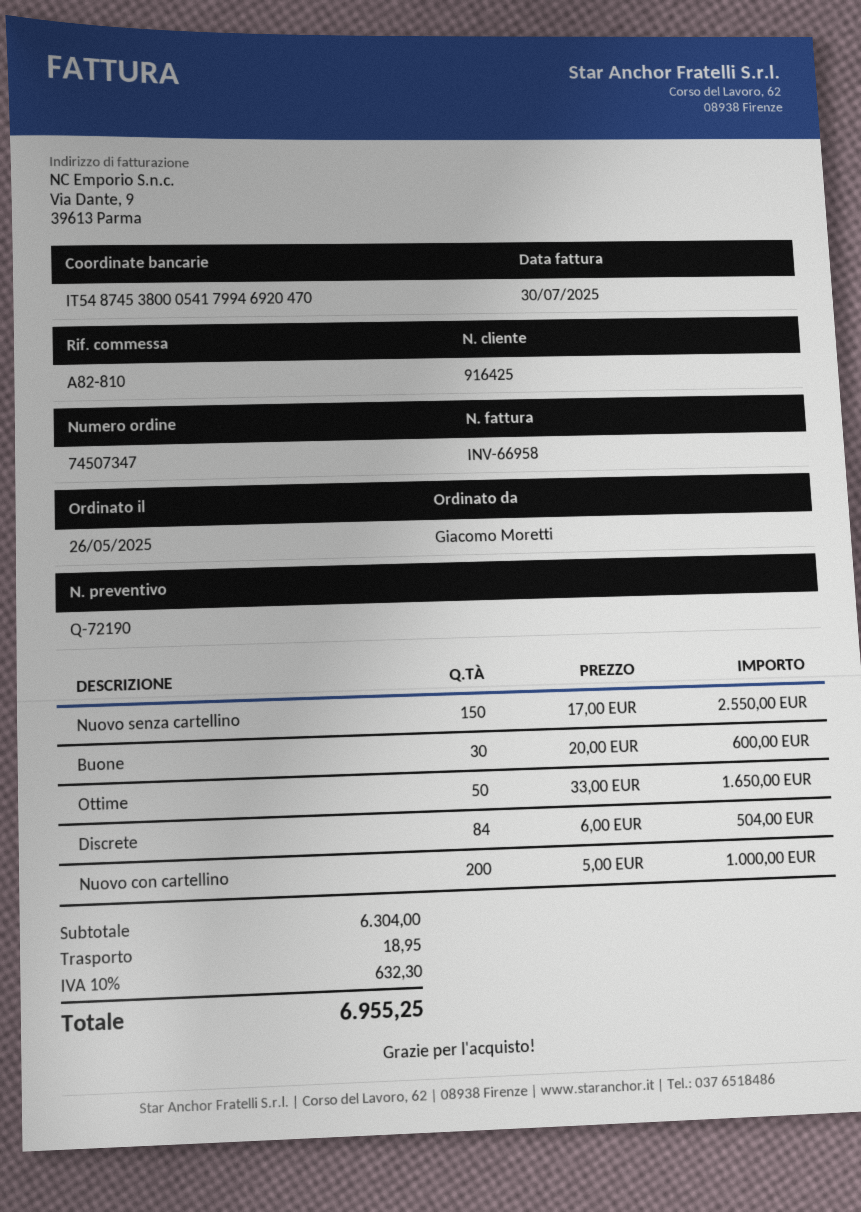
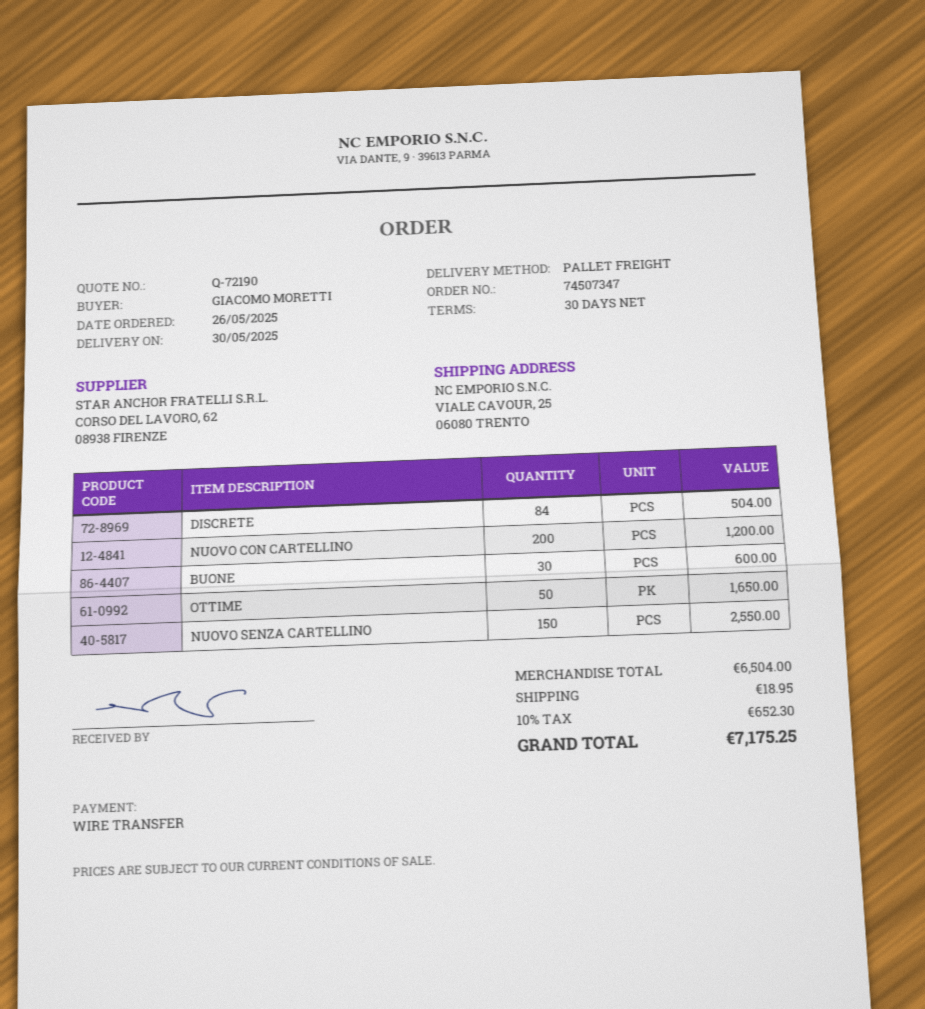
Nuovo con cartellino: 200 for 1000.00 -> 200 for 1200.00
subtotal: 6304.00 -> 6504.00
tax: 10% = 632.30 -> 10% = 652.30
total: 6955.25 -> 7175.25

